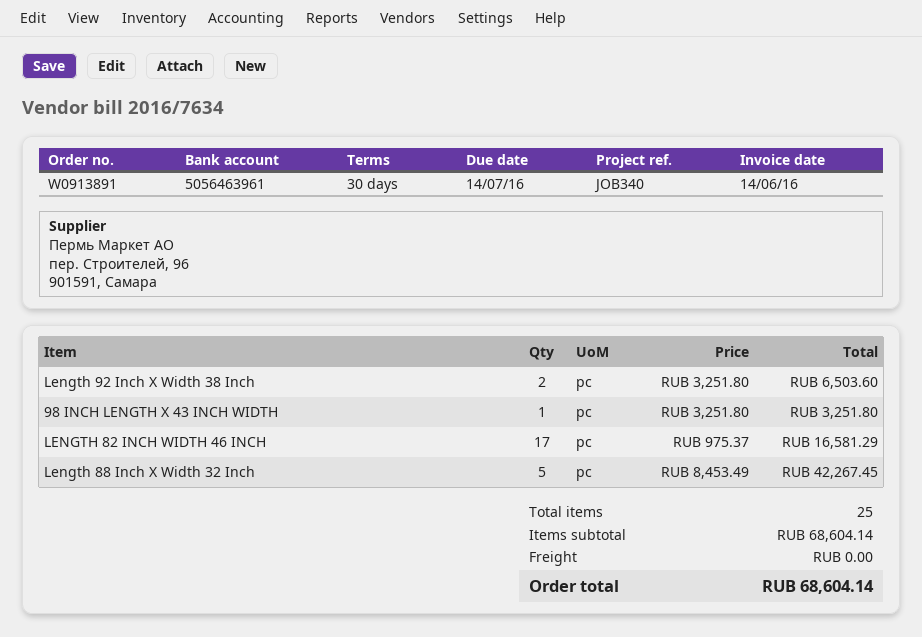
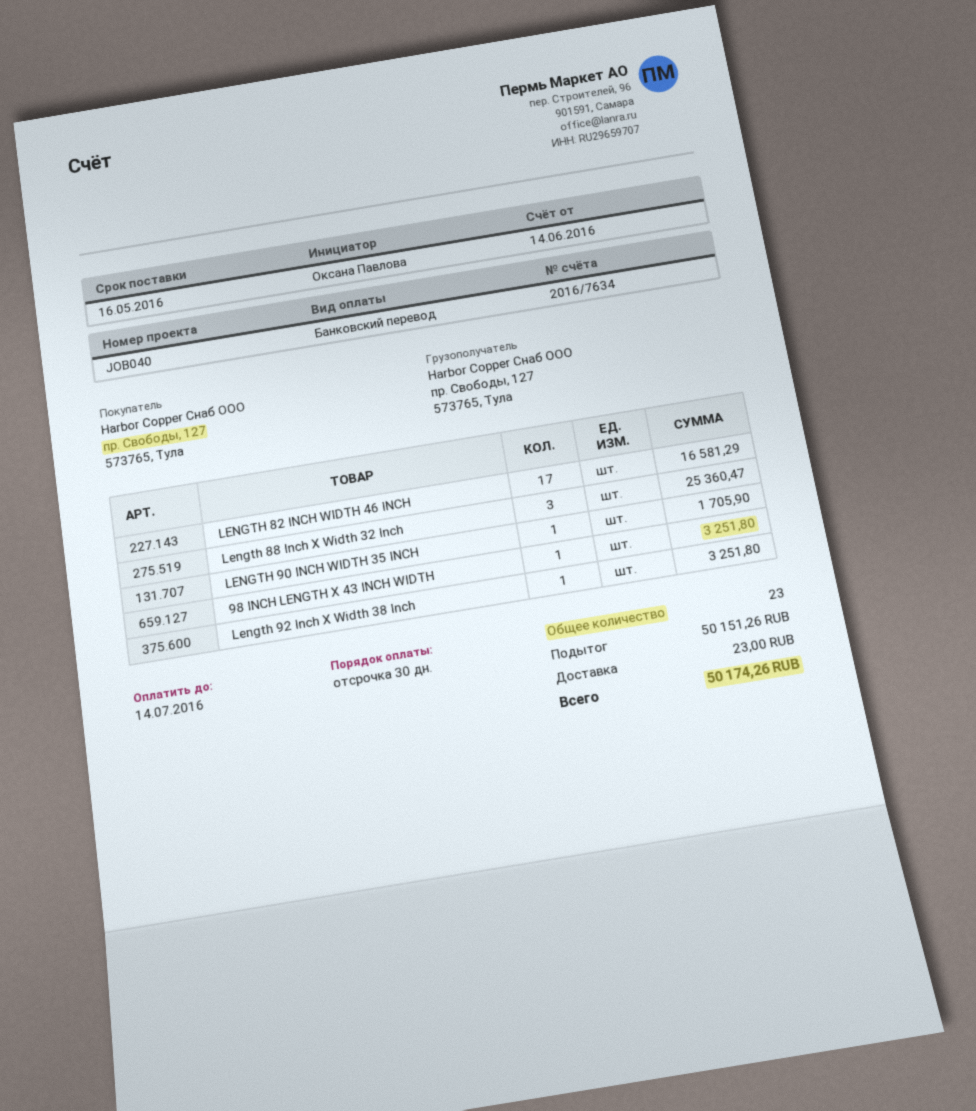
reference: JOB340 -> JOB040
Length 92 Inch X Width 38 Inch: 2 for 6503.60 -> 1 for 3251.80
Length 88 Inch X Width 32 Inch: 5 for 42267.45 -> 3 for 25360.47
LENGTH 90 INCH WIDTH 35 INCH: none -> 1 for 1705.90
total quantity: 25 -> 23
subtotal: 68604.14 -> 50151.26
shipping: 0.00 -> 23.00
total: 68604.14 -> 50174.26

